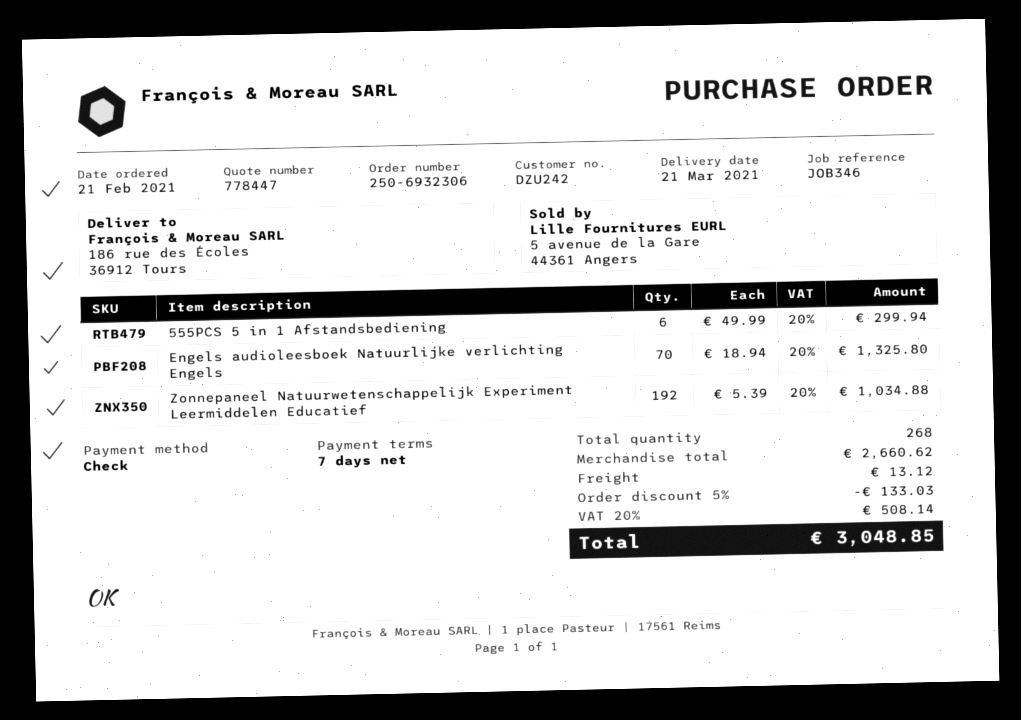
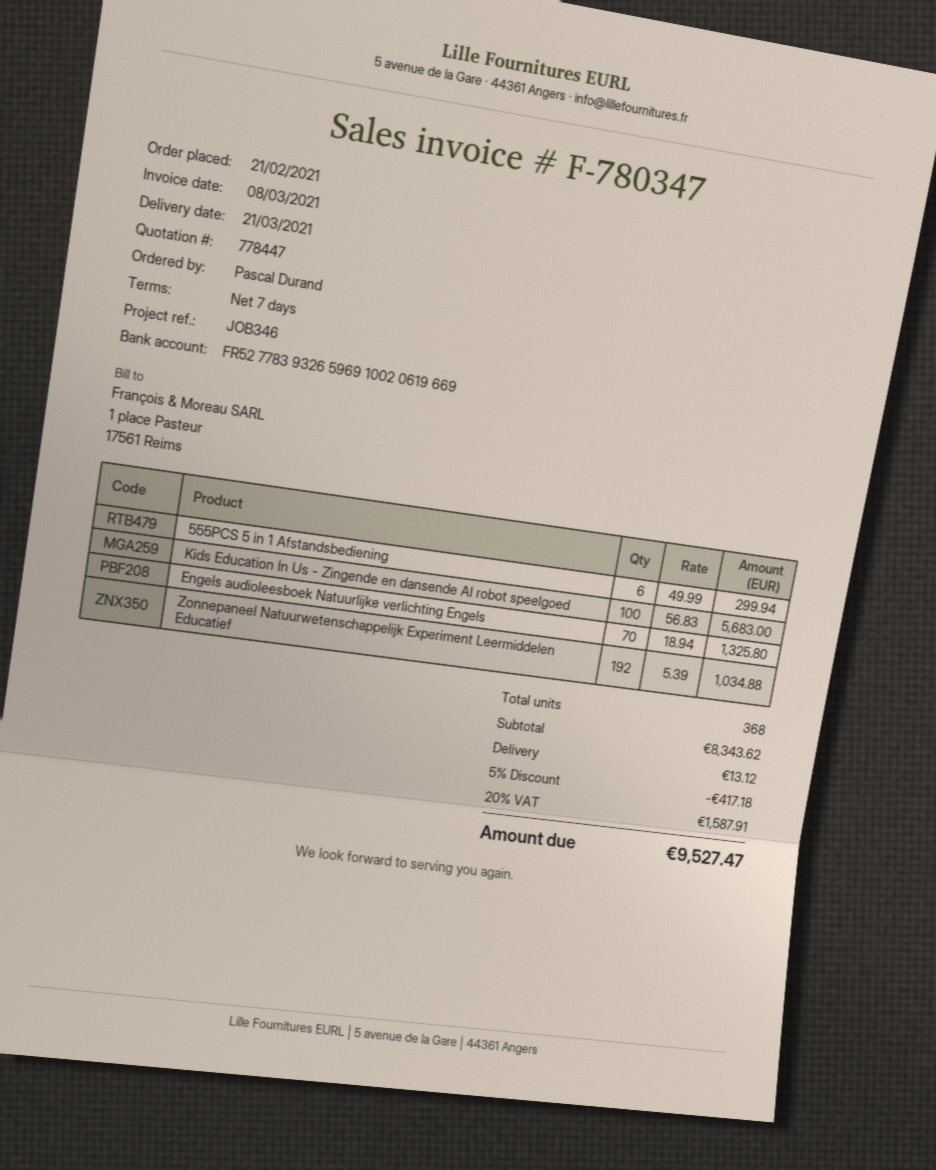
Kids Education In Us - Zingende en dansende AI robot speelgoed: none -> 100 x 56.83 = 5683.00
total quantity: 268 -> 368
subtotal: 2660.62 -> 8343.62
discount: 5% = 133.03 -> 5% = 417.18
tax: 20% = 508.14 -> 20% = 1587.91
total: 3048.85 -> 9527.47

